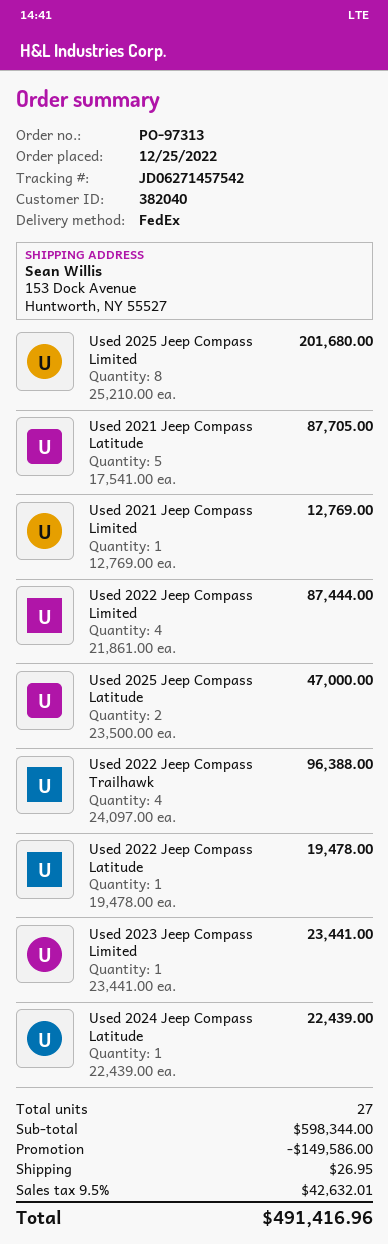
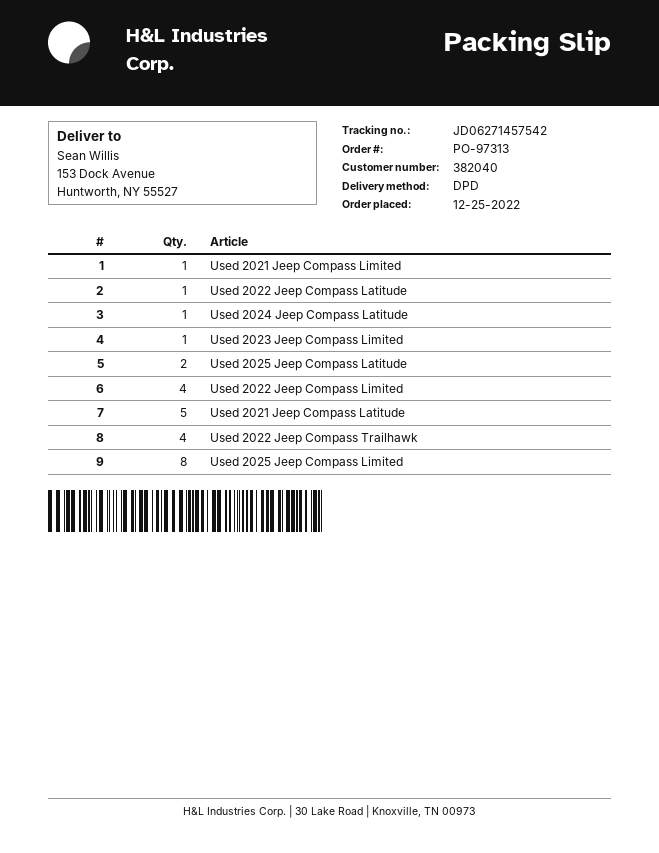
shipping method: FedEx -> DPD

